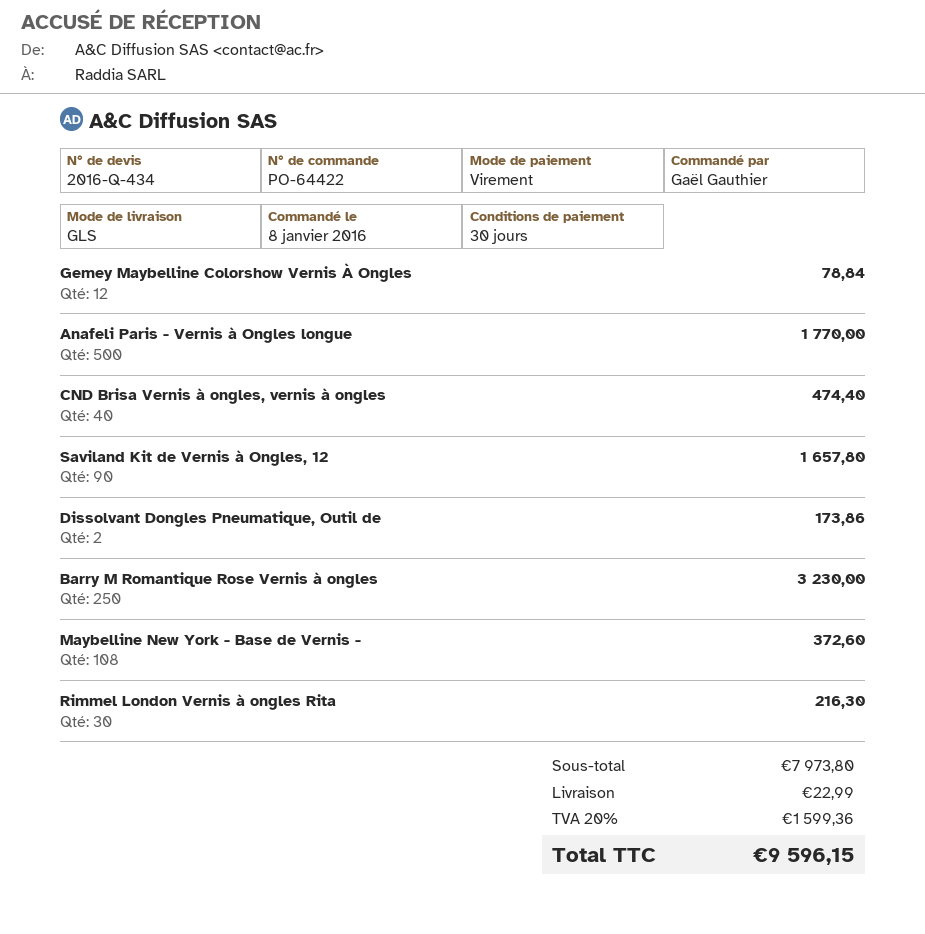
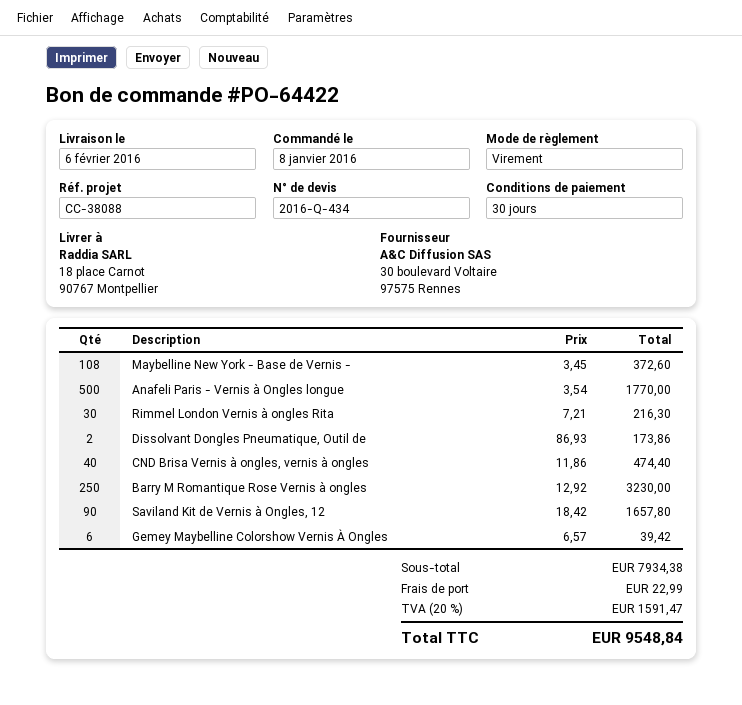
Gemey Maybelline Colorshow Vernis À Ongles: 12 for 78.84 -> 6 for 39.42
subtotal: 7973.80 -> 7934.38
tax: 20% = 1599.36 -> 20% = 1591.47
total: 9596.15 -> 9548.84

